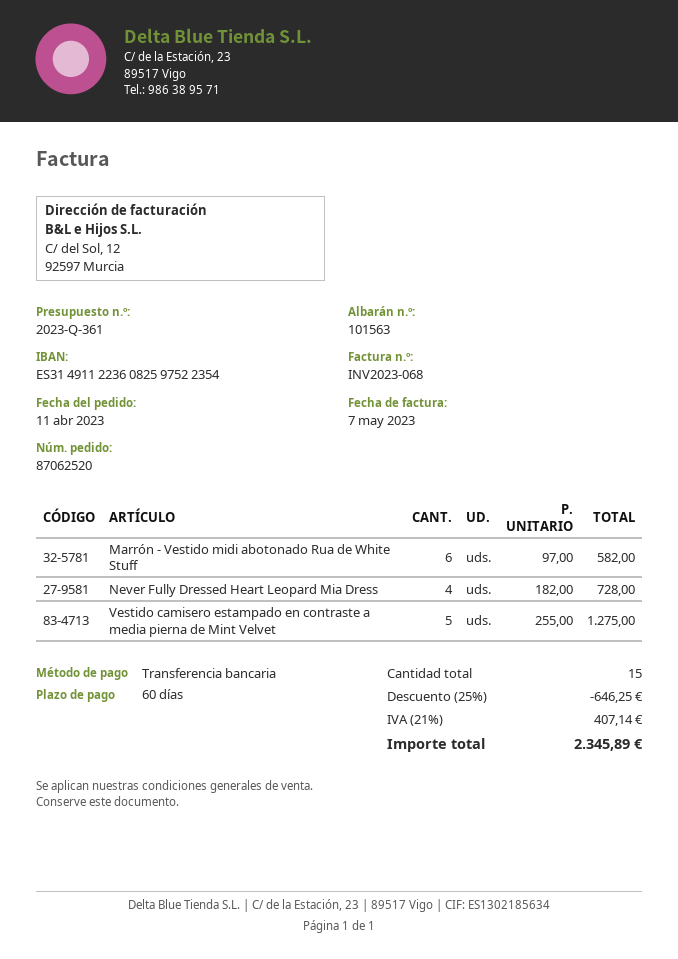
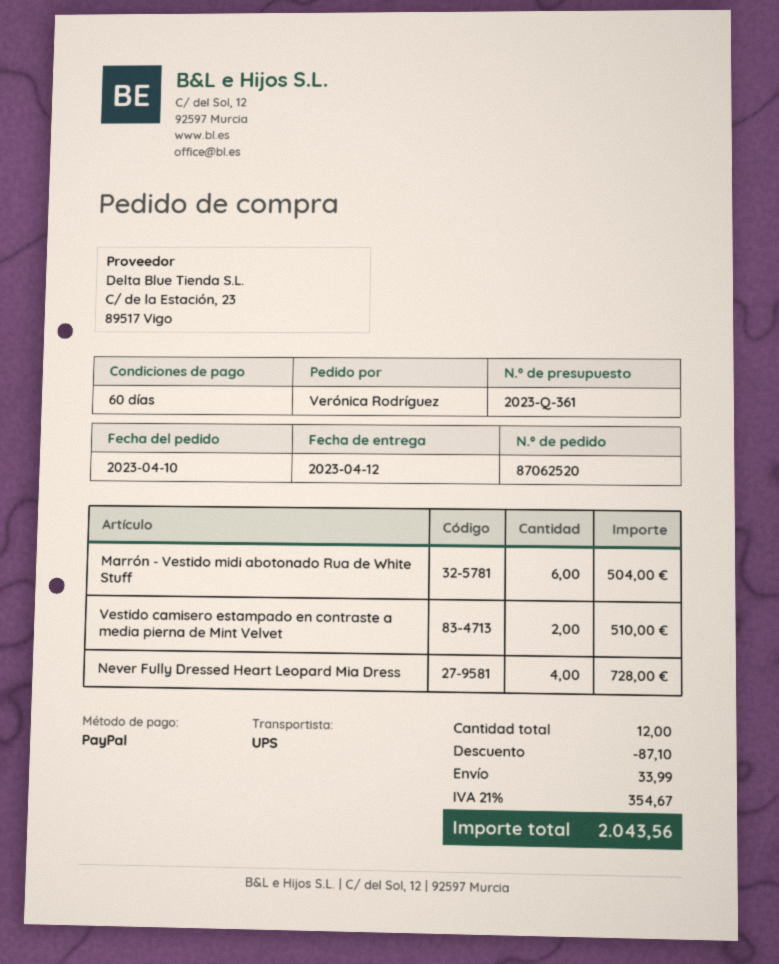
order date: 2023-04-11 -> 2023-04-10
payment method: bank transfer -> PayPal
Marrón - Vestido midi abotonado Rua de White Stuff: 6 for 582.00 -> 6 for 504.00
Vestido camisero estampado en contraste a media pierna de Mint Velvet: 5 for 1275.00 -> 2 for 510.00
total quantity: 15 -> 12
discount: 646.25 -> 87.10
shipping: none -> 33.99
tax: 21% = 407.14 -> 21% = 354.67
total: 2345.89 -> 2043.56

